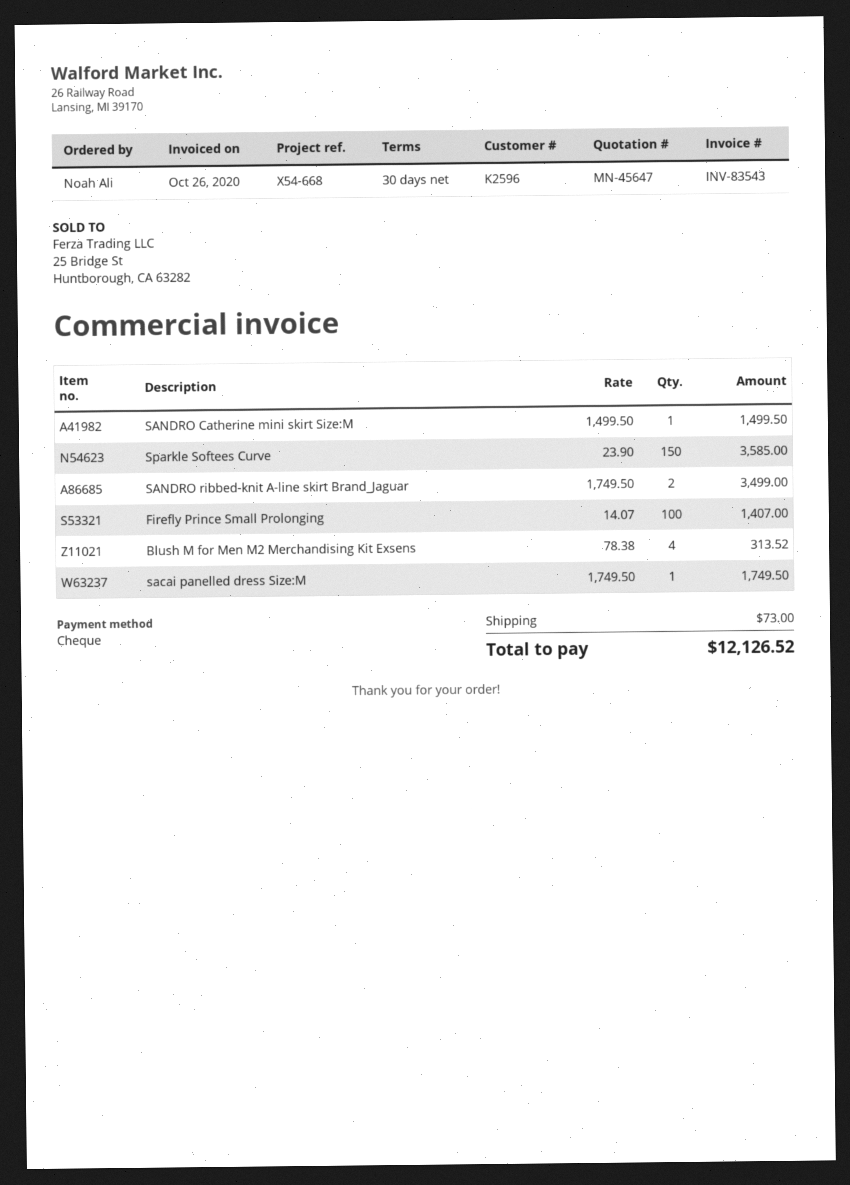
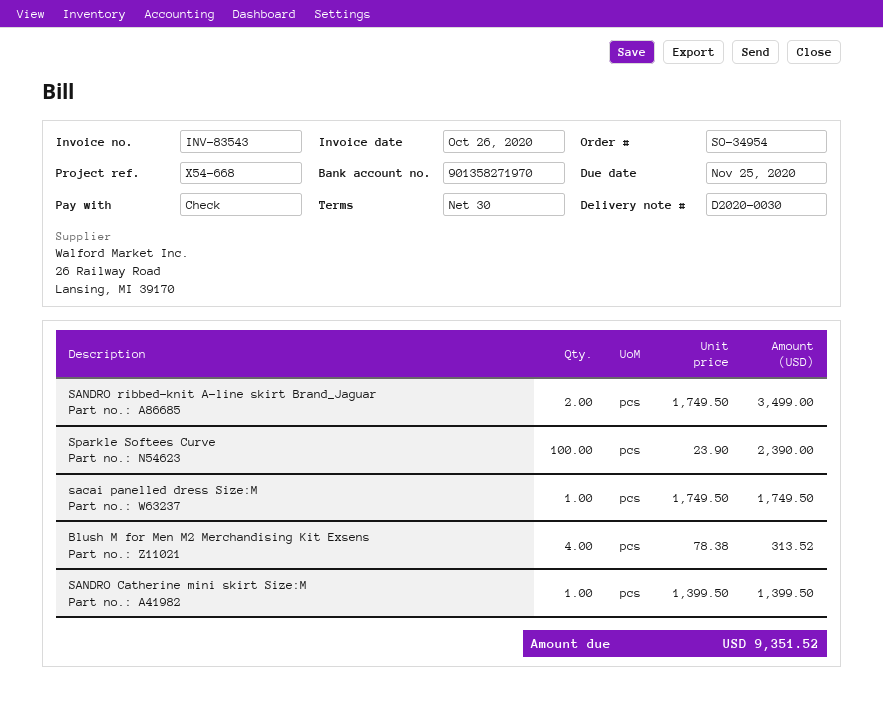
SANDRO Catherine mini skirt Size:M: 1 x 1499.50 = 1499.50 -> 1 x 1399.50 = 1399.50
Sparkle Softees Curve: 150 x 23.90 = 3585.00 -> 100 x 23.90 = 2390.00
Firefly Prince Small Prolonging: 100 x 14.07 = 1407.00 -> none
shipping: 73.00 -> none
total: 12126.52 -> 9351.52

